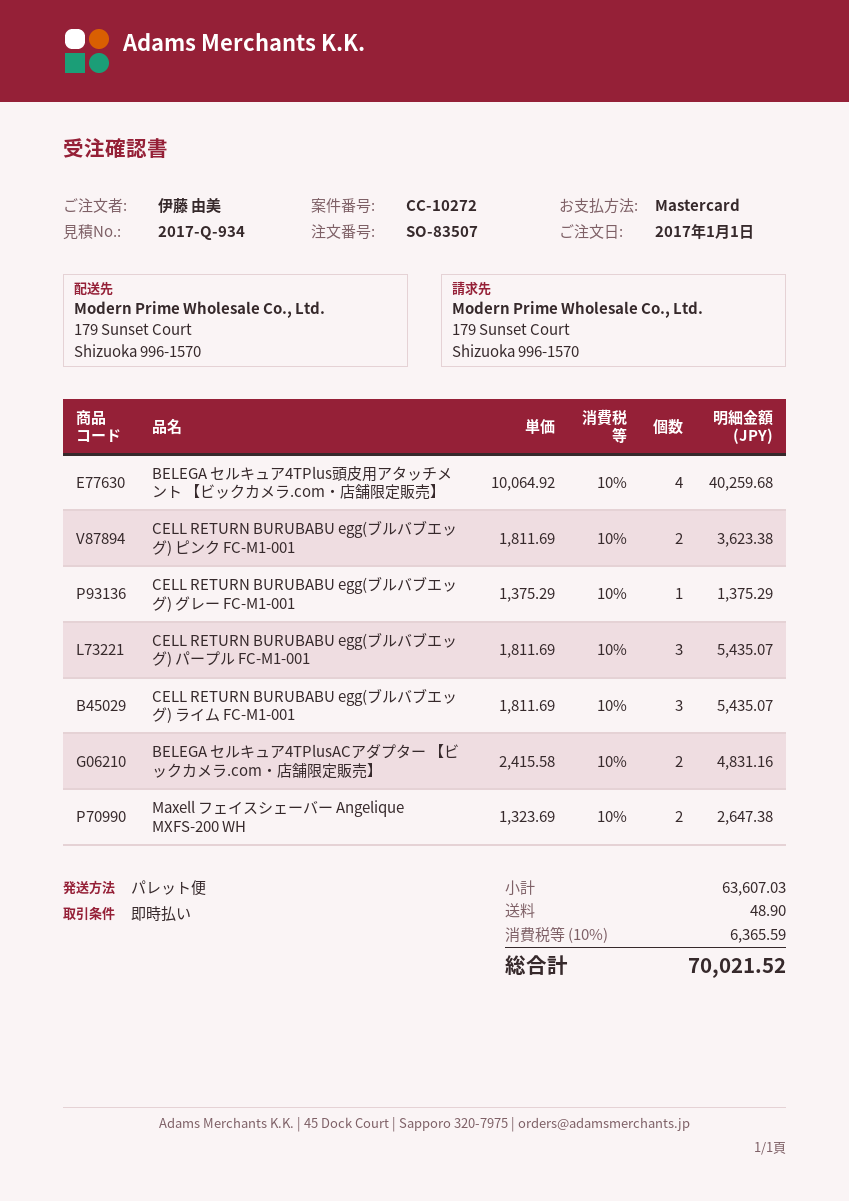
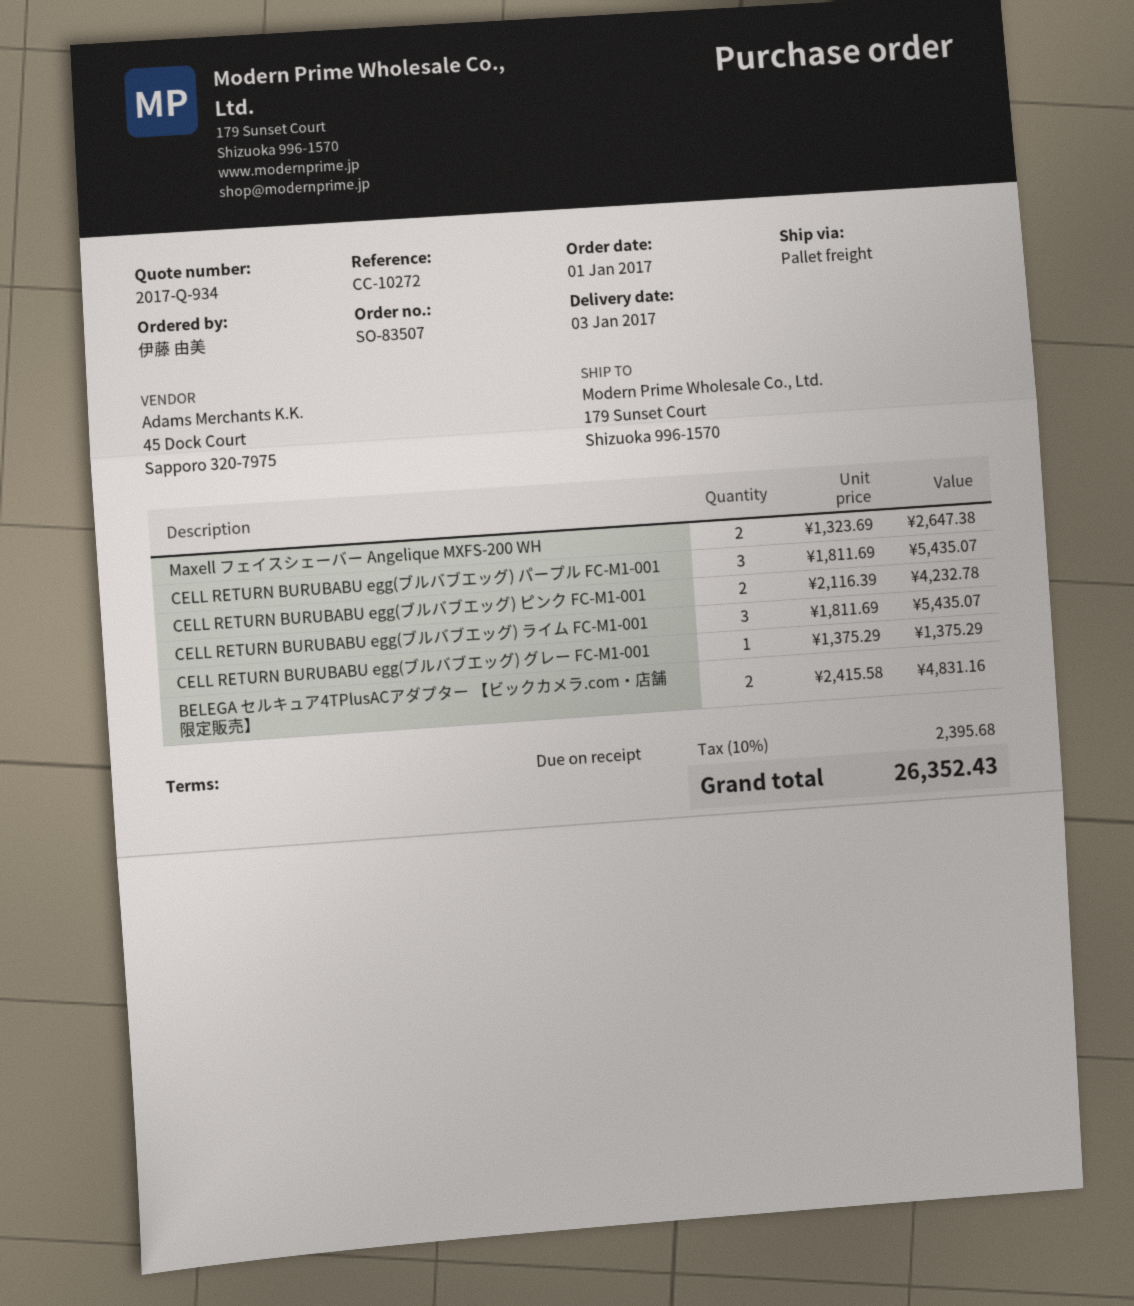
BELEGA セルキュア4TPlus頭皮用アタッチメント 【ビックカメラ.com・店舗限定販売】: 4 x 10064.92 = 40259.68 -> none
CELL RETURN BURUBABU egg(ブルバブエッグ) ピンク FC-M1-001: 2 x 1811.69 = 3623.38 -> 2 x 2116.39 = 4232.78
shipping: 48.90 -> none
tax: 10% = 6365.59 -> 10% = 2395.68
total: 70021.52 -> 26352.43

